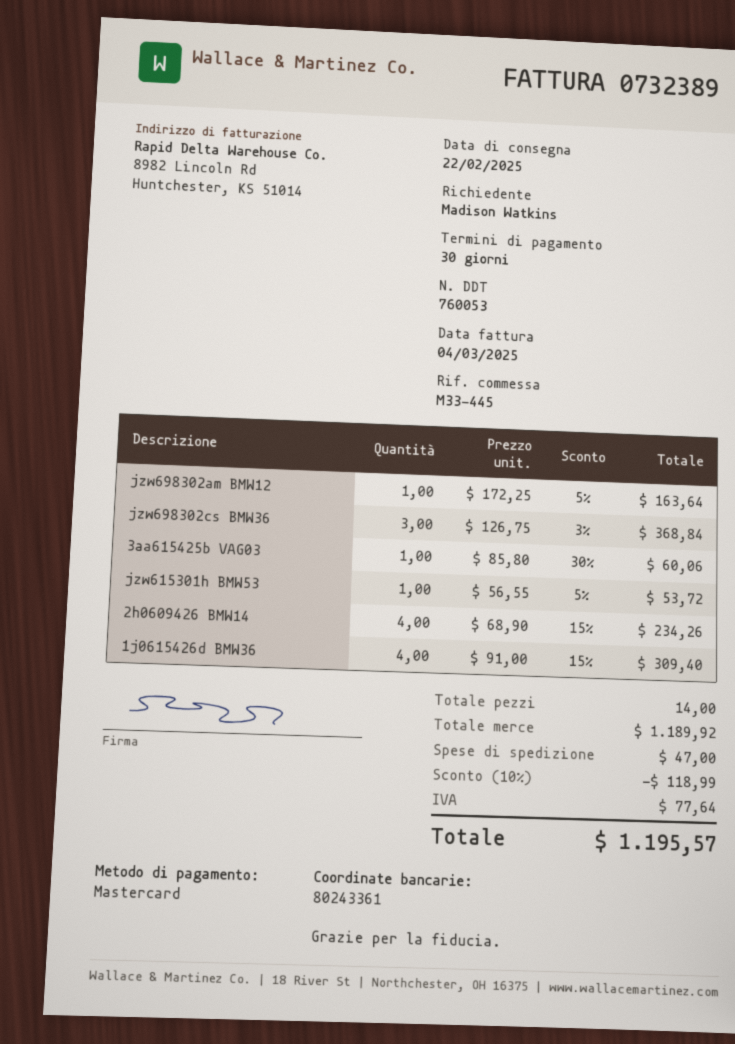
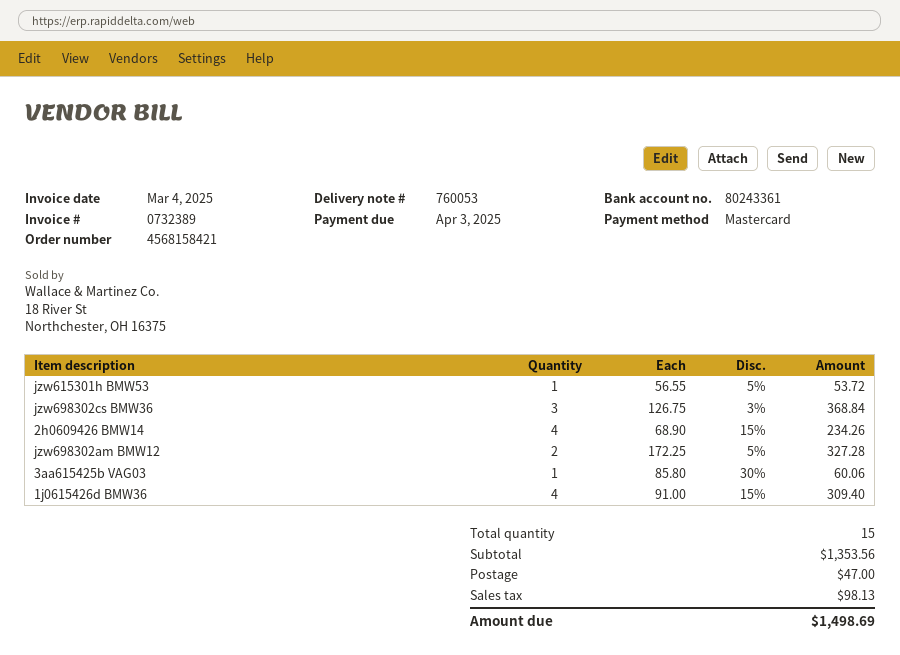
jzw698302am BMW12: 1 x 172.25 - 5% = 163.64 -> 2 x 172.25 - 5% = 327.28
total quantity: 14 -> 15
subtotal: 1189.92 -> 1353.56
discount: 10% = 118.99 -> none
tax: 77.64 -> 98.13
total: 1195.57 -> 1498.69

